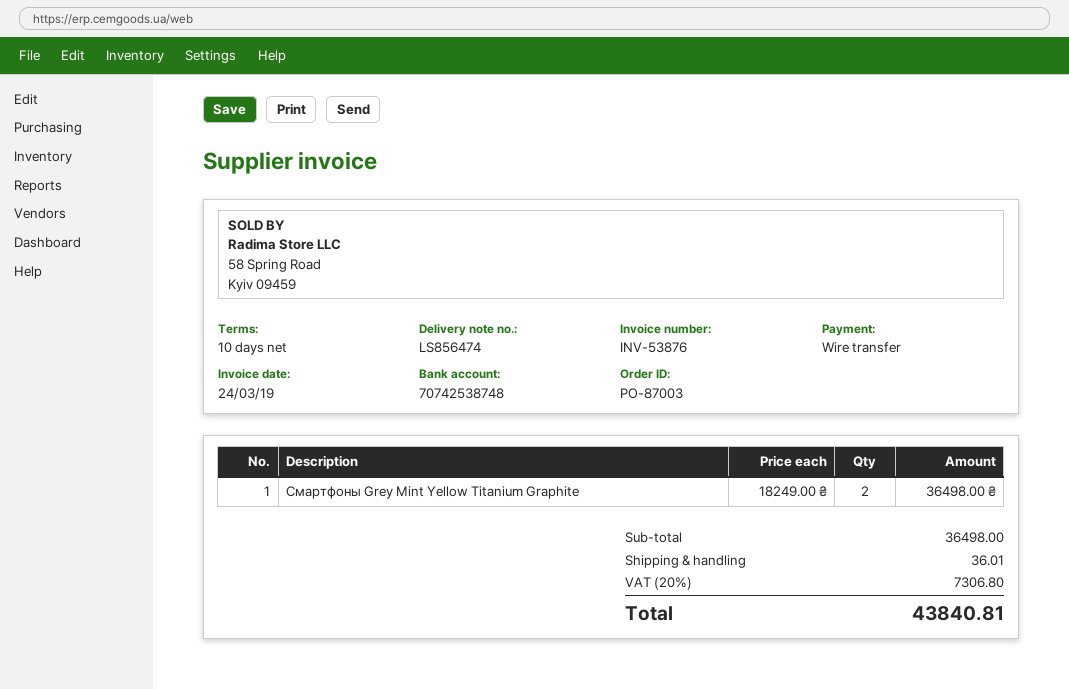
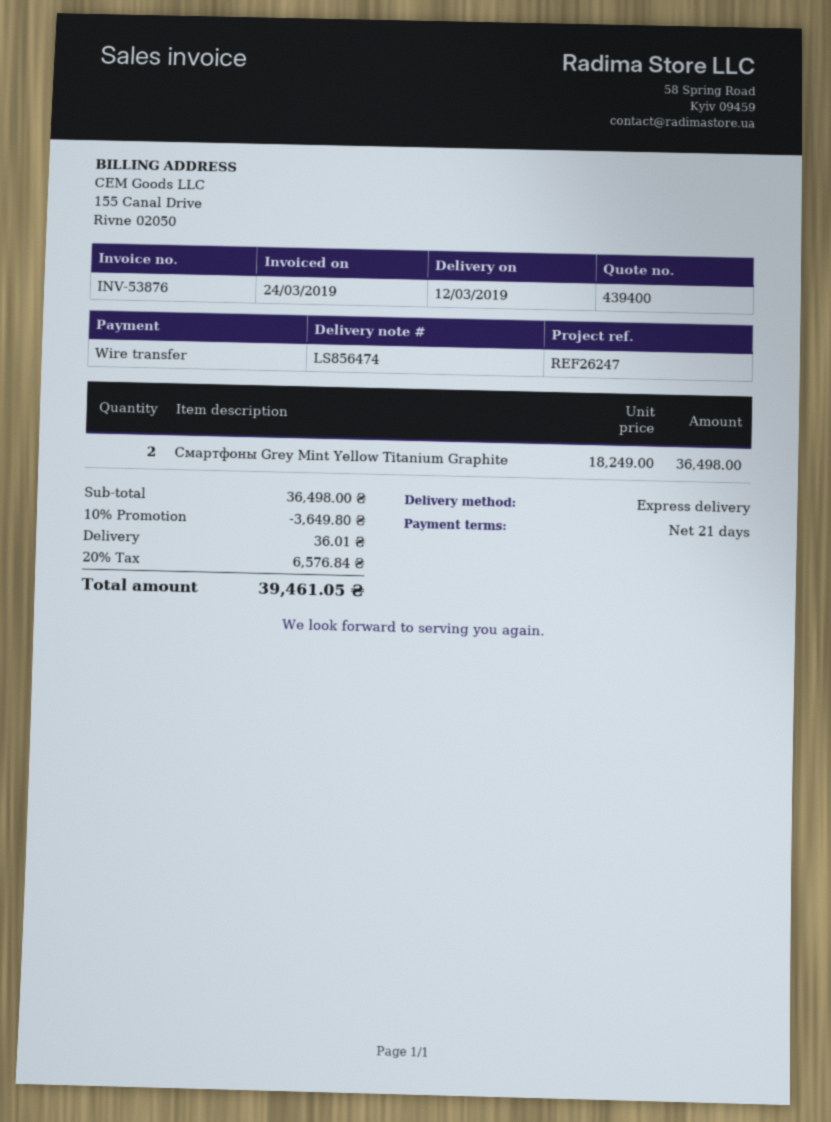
payment terms: 10 days -> 21 days
discount: none -> 10% = 3649.80
tax: 20% = 7306.80 -> 20% = 6576.84
total: 43840.81 -> 39461.05

